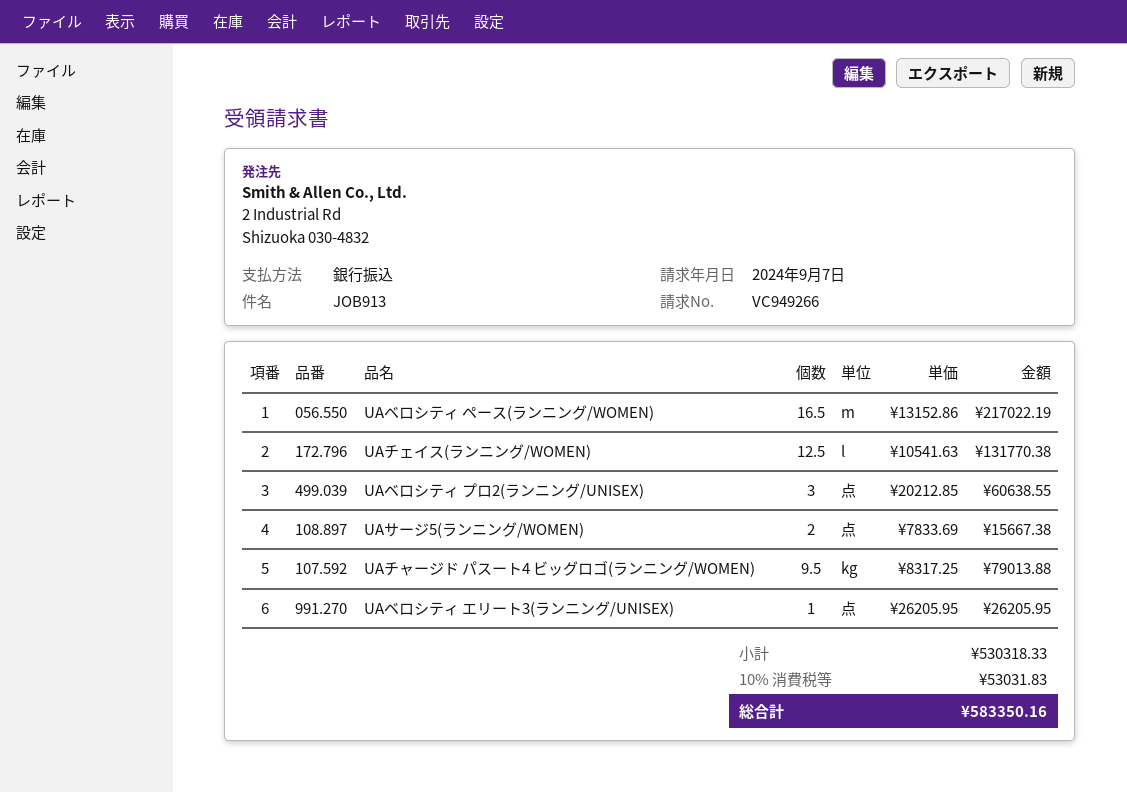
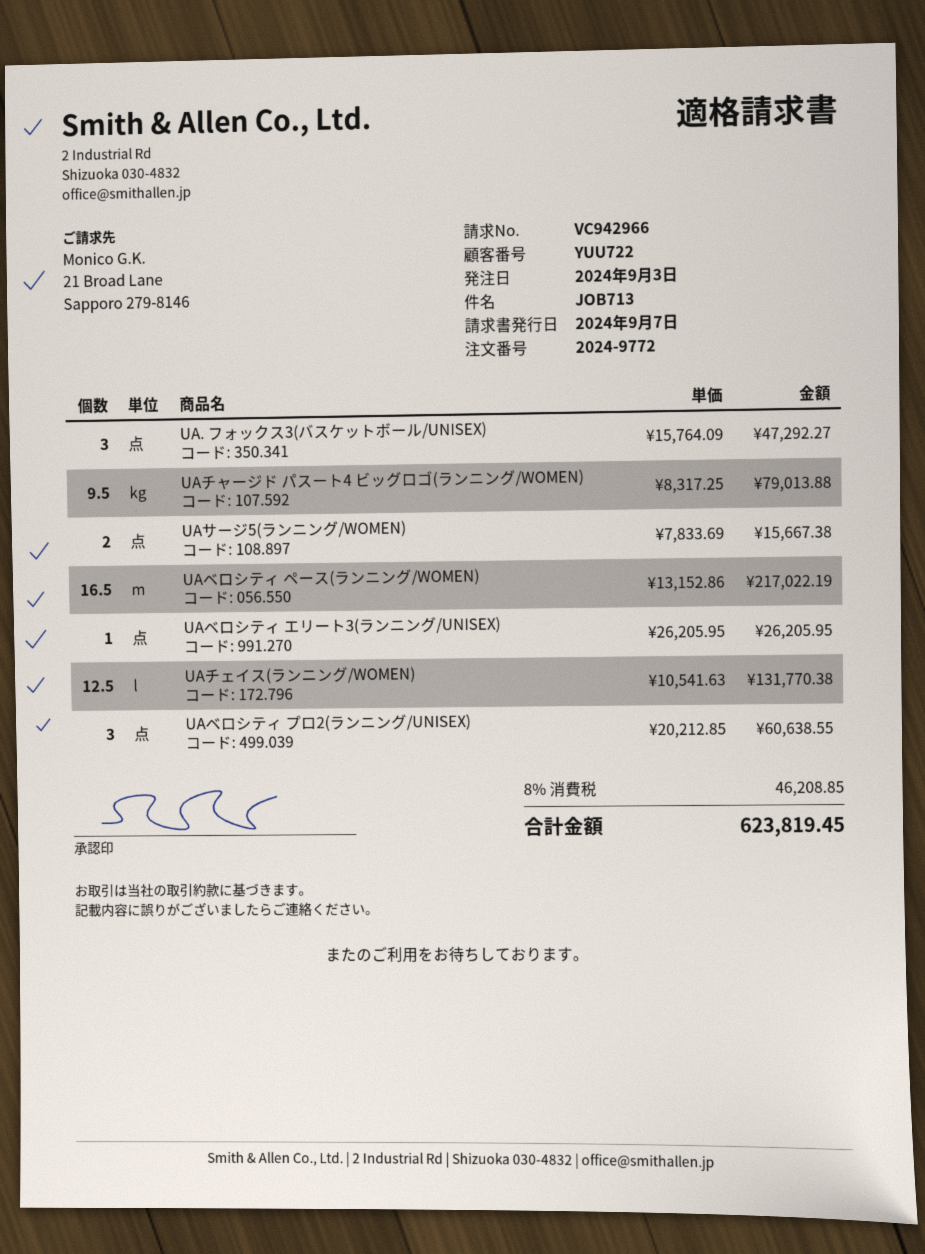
invoice number: VC949266 -> VC942966
reference: JOB913 -> JOB713
UA. フォックス3(バスケットボール/UNISEX): none -> 3 x 15764.09 = 47292.27
tax: 10% = 53031.83 -> 8% = 46208.85
total: 583350.16 -> 623819.45

